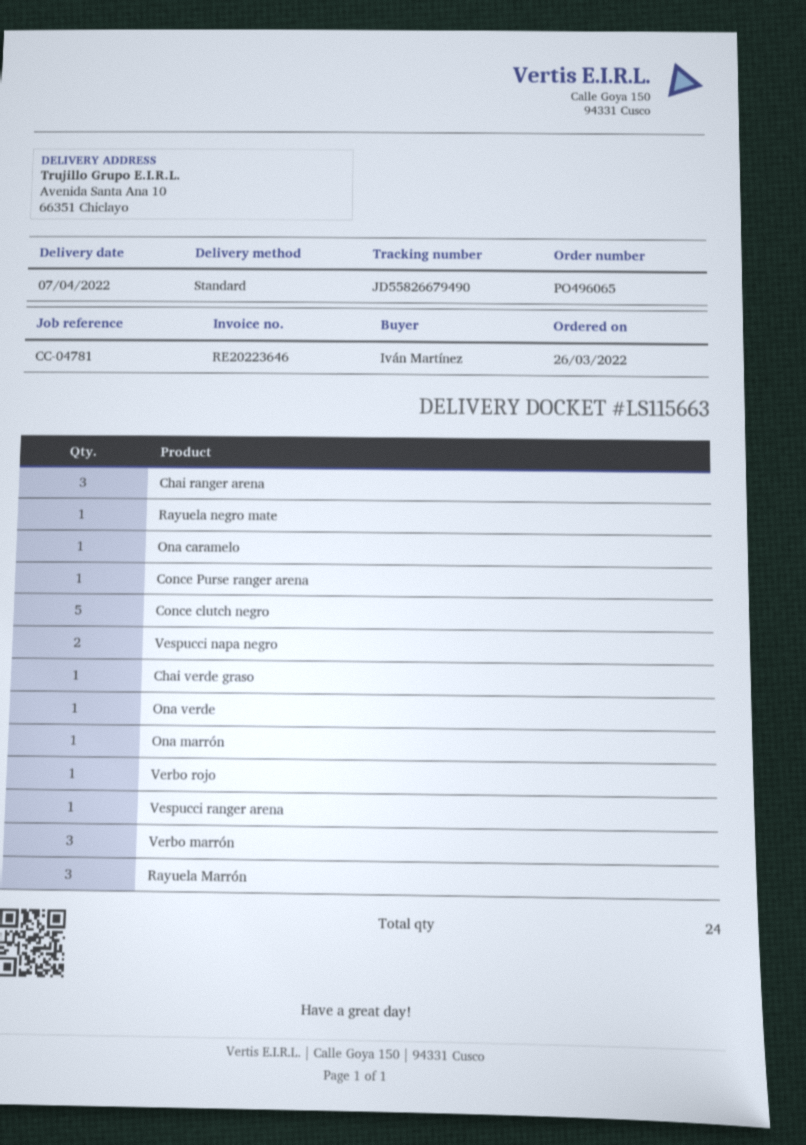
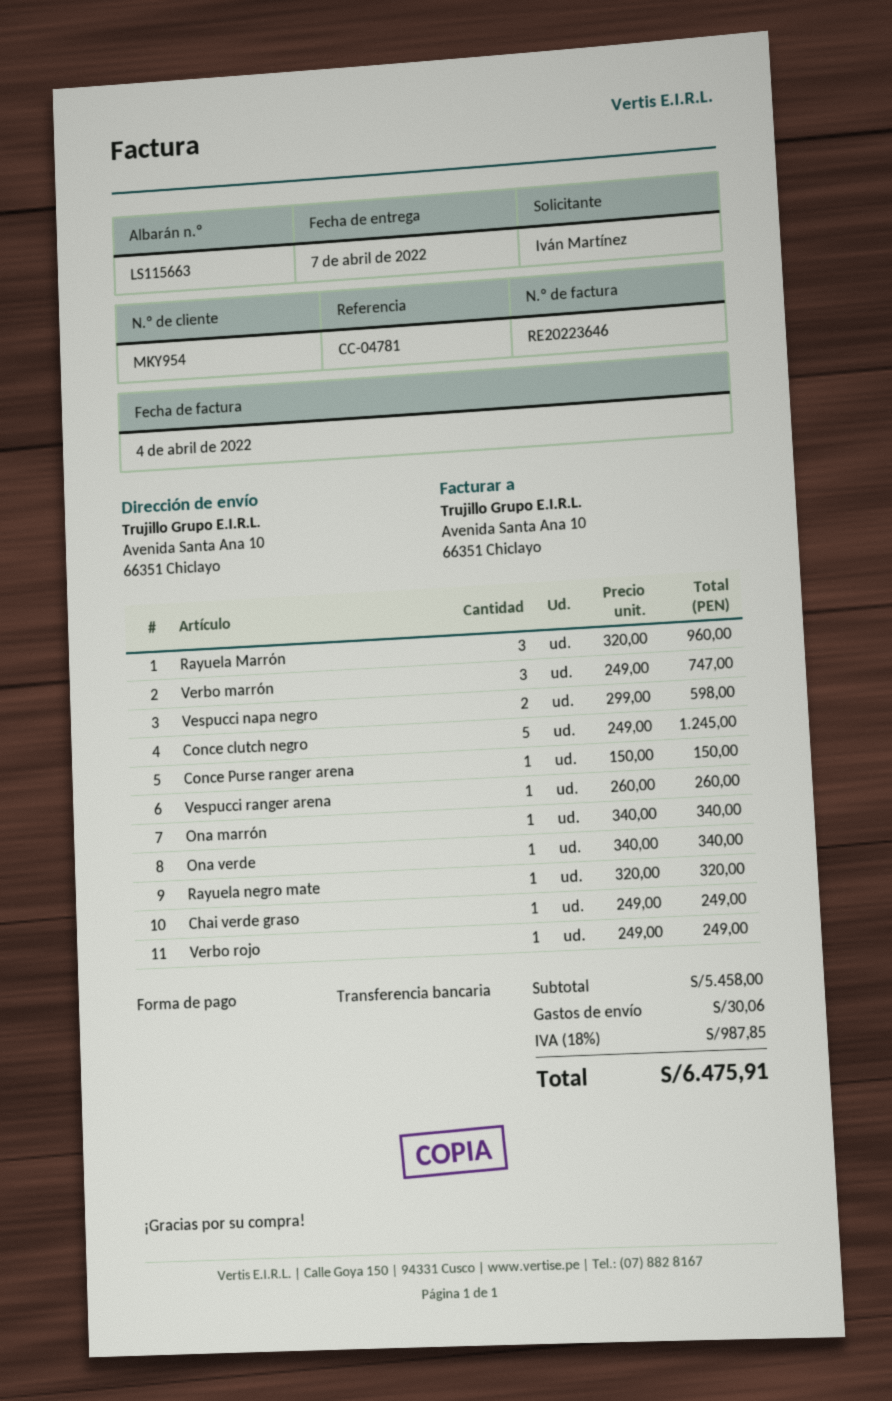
Chai ranger arena: 3 -> none
Ona caramelo: 1 -> none

